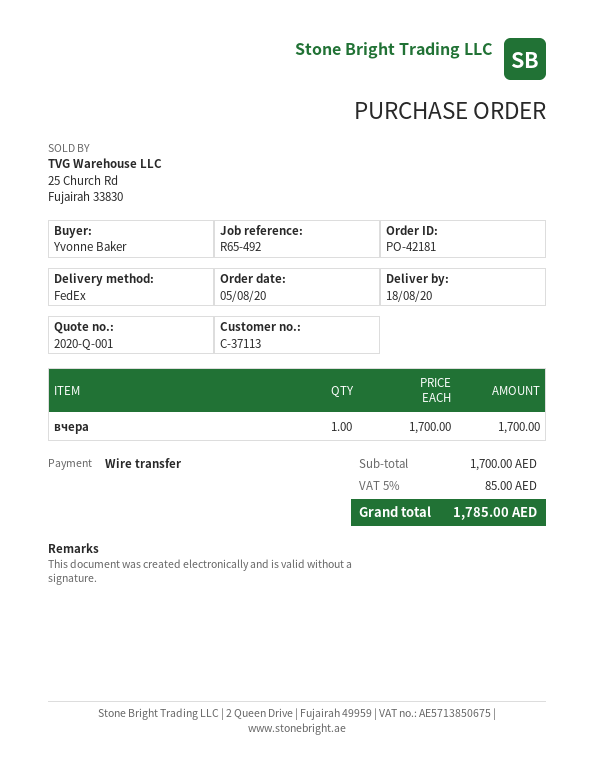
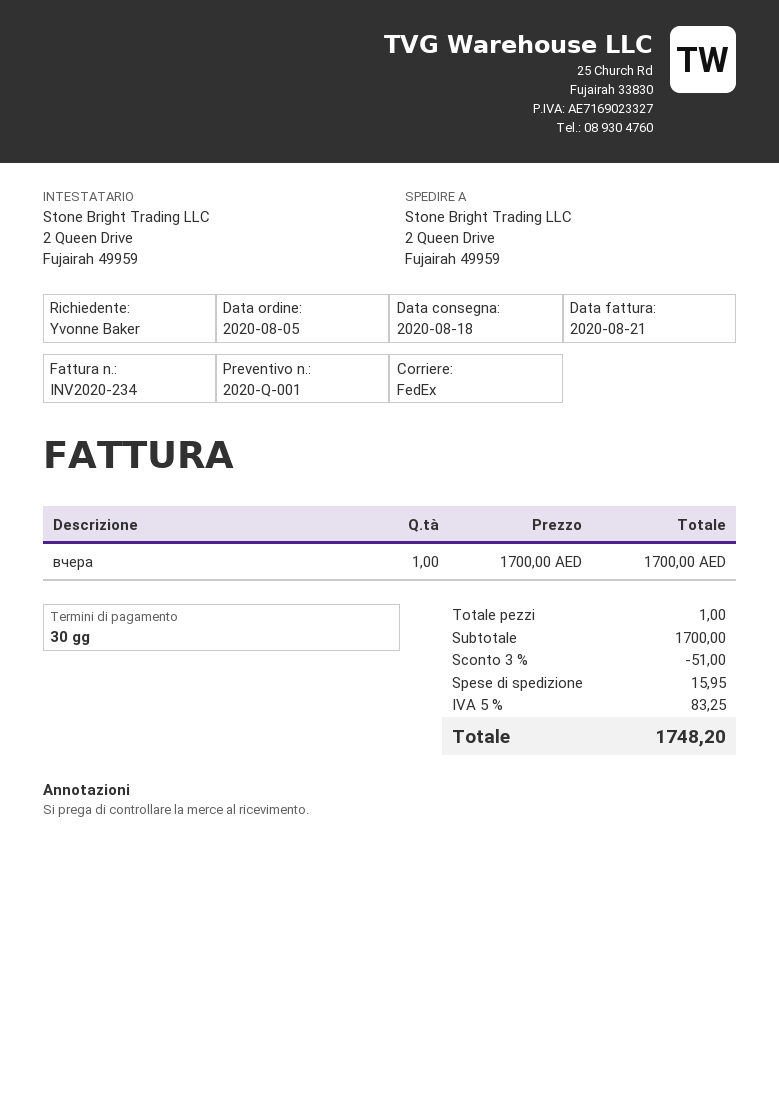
discount: none -> 3% = 51.00
shipping: none -> 15.95
tax: 5% = 85.00 -> 5% = 83.25
total: 1785.00 -> 1748.20

